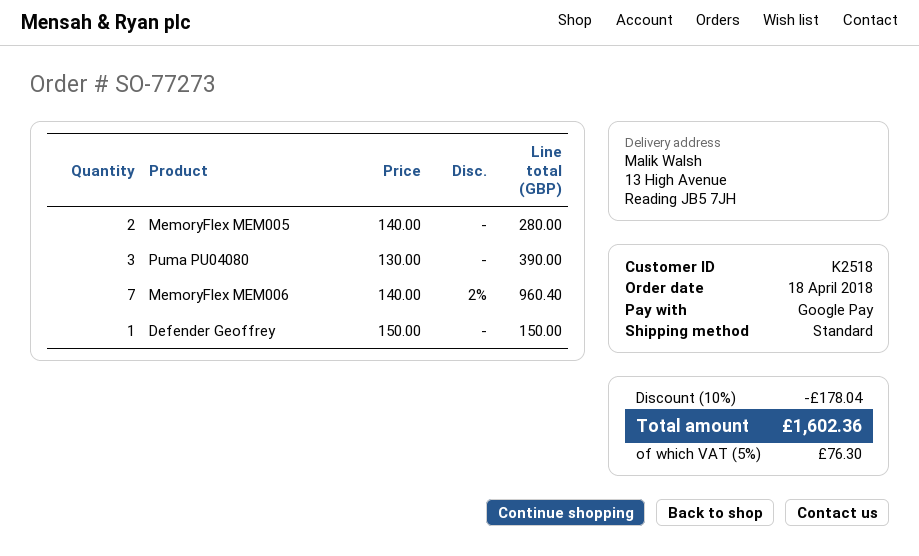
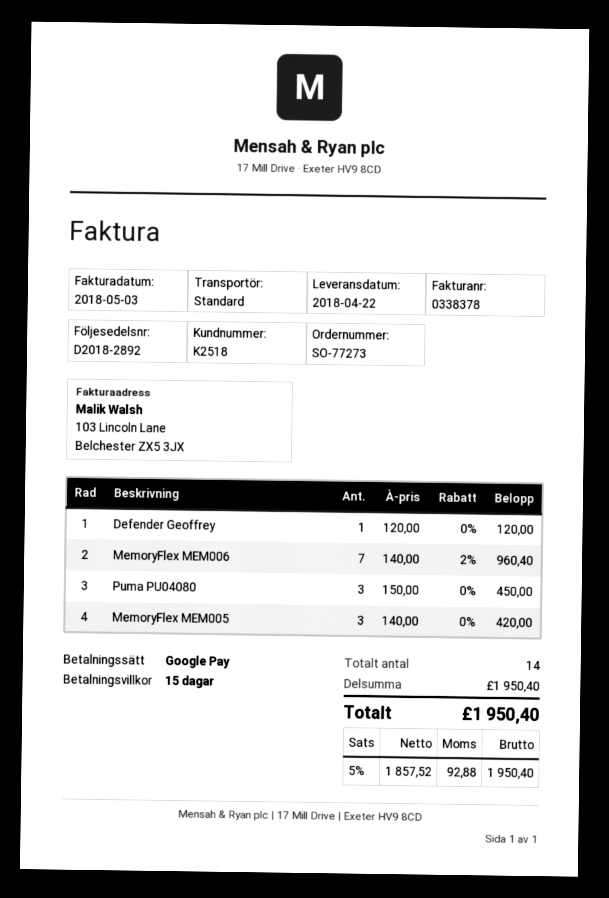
MemoryFlex MEM005: 2 x 140.00 = 280.00 -> 3 x 140.00 = 420.00
Puma PU04080: 3 x 130.00 = 390.00 -> 3 x 150.00 = 450.00
Defender Geoffrey: 1 x 150.00 = 150.00 -> 1 x 120.00 = 120.00
discount: 10% = 178.04 -> none
tax: 5% = 76.30 -> 5% = 92.88
total: 1602.36 -> 1950.40

